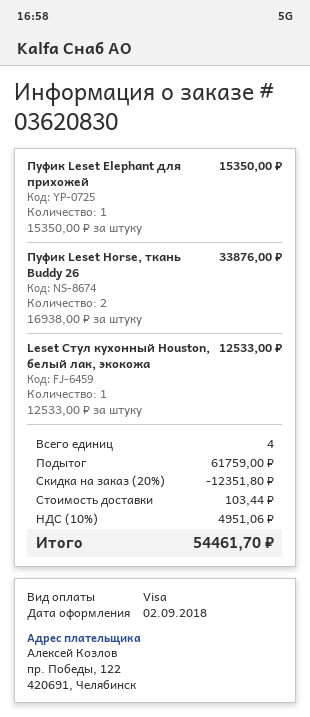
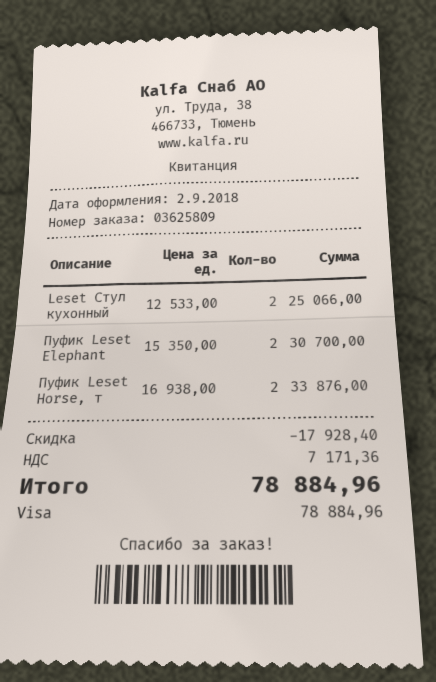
order number: 03620830 -> 03625809
Пуфик Leset Elephant для прихожей: 1 x 15350.00 = 15350.00 -> 2 x 15350.00 = 30700.00
Leset Стул кухонный Houston, белый лак, экокожа: 1 x 12533.00 = 12533.00 -> 2 x 12533.00 = 25066.00
discount: 12351.80 -> 17928.40
shipping: 103.44 -> none
tax: 4951.06 -> 7171.36
total: 54461.70 -> 78884.96

